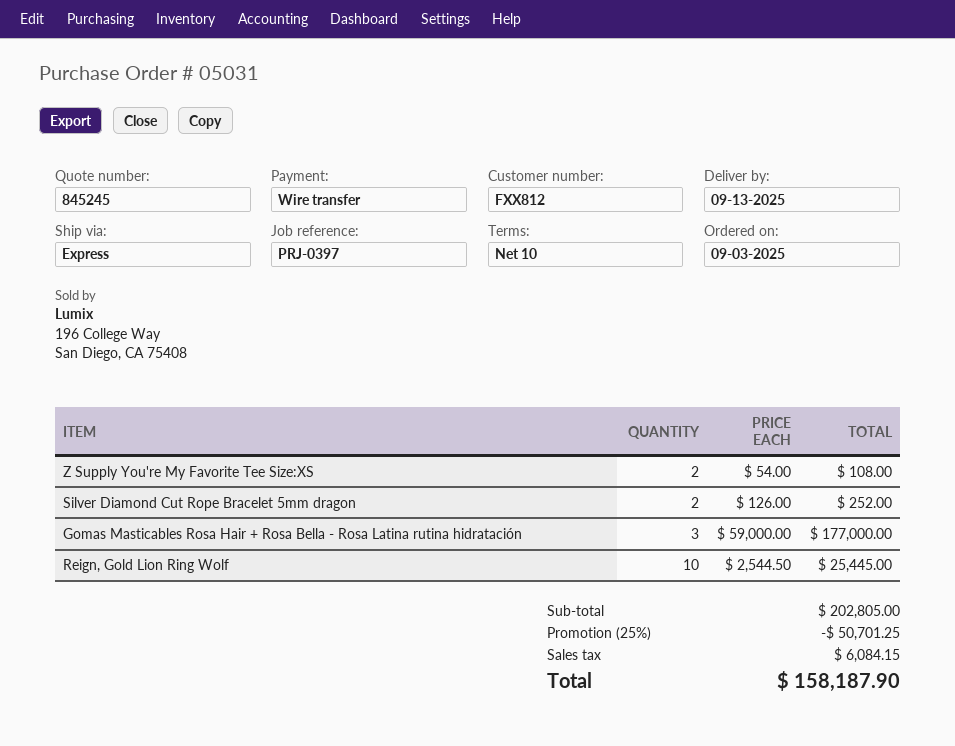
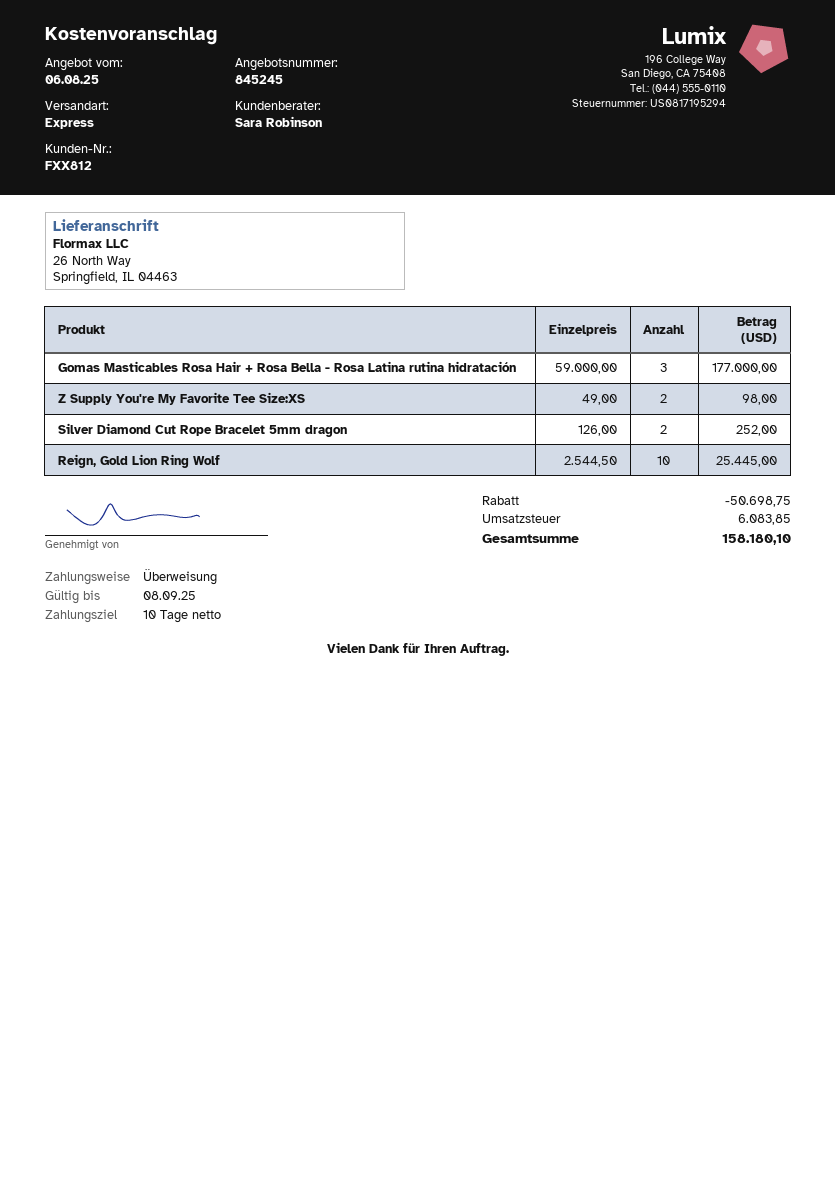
Z Supply You're My Favorite Tee Size:XS: 2 x 54.00 = 108.00 -> 2 x 49.00 = 98.00
discount: 50701.25 -> 50698.75
tax: 6084.15 -> 6083.85
total: 158187.90 -> 158180.10

